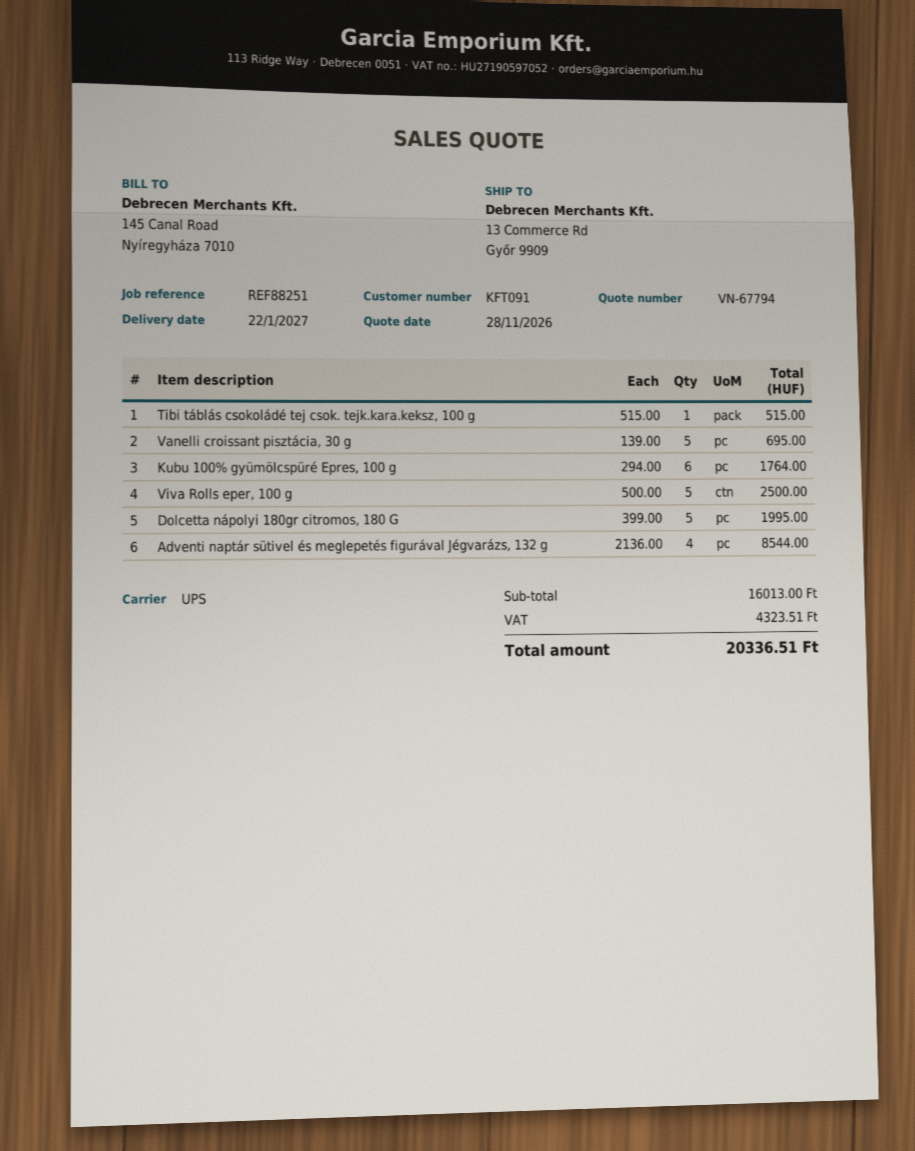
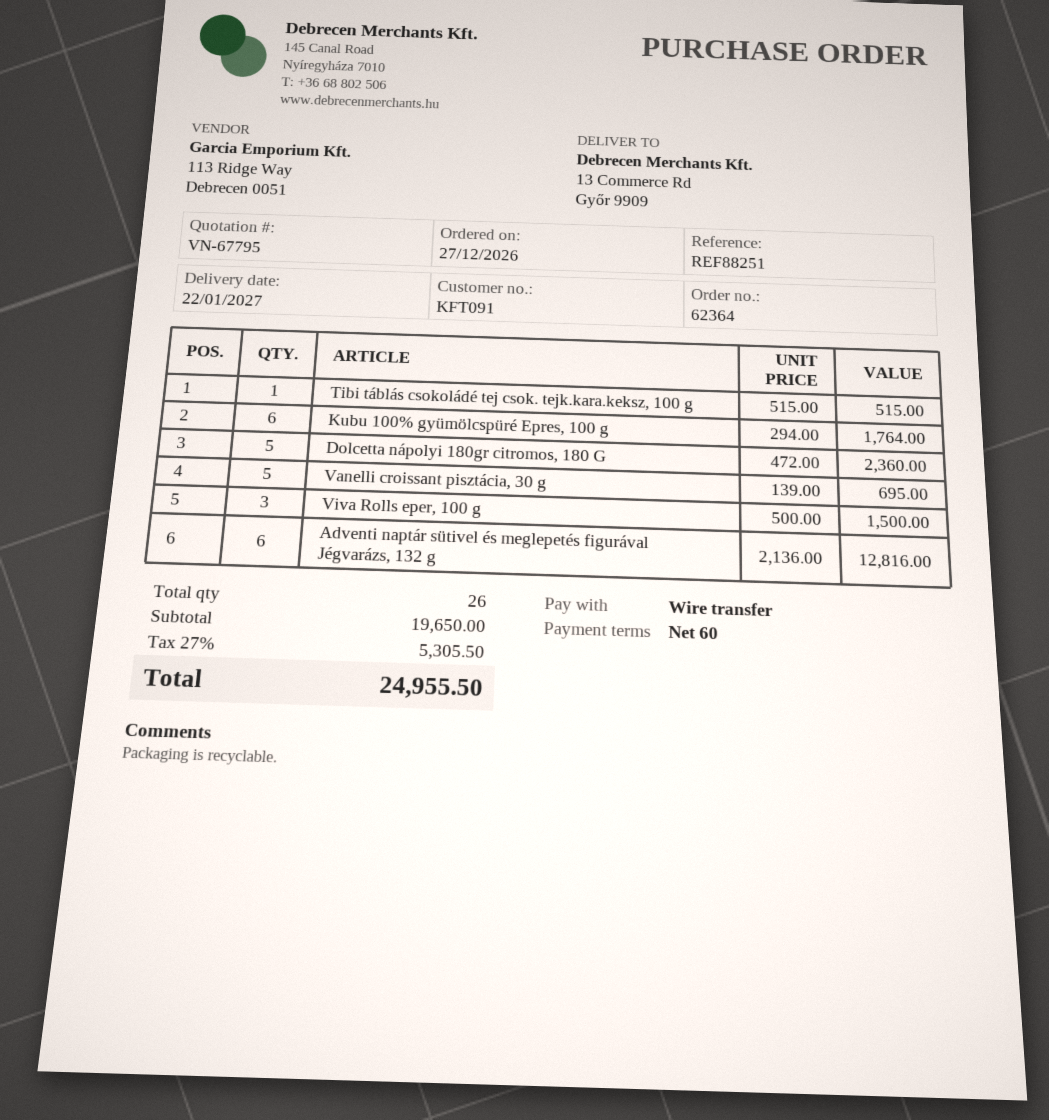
quote number: VN-67794 -> VN-67795
Viva Rolls eper, 100 g: 5 x 500.00 = 2500.00 -> 3 x 500.00 = 1500.00
Dolcetta nápolyi 180gr citromos, 180 G: 5 x 399.00 = 1995.00 -> 5 x 472.00 = 2360.00
Adventi naptár sütivel és meglepetés figurával Jégvarázs, 132 g: 4 x 2136.00 = 8544.00 -> 6 x 2136.00 = 12816.00
subtotal: 16013.00 -> 19650.00
tax: 4323.51 -> 5305.50
total: 20336.51 -> 24955.50

